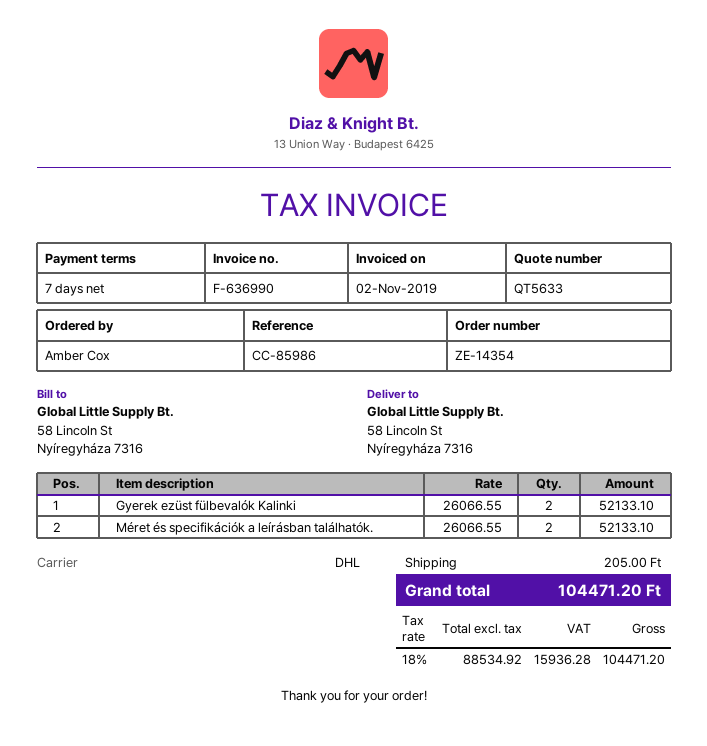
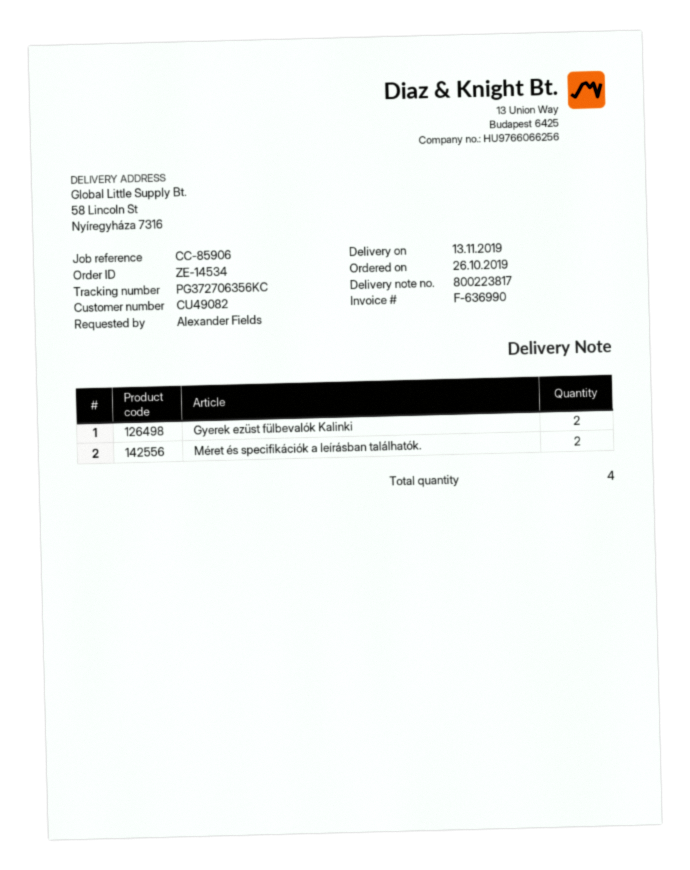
order number: ZE-14354 -> ZE-14534
reference: CC-85986 -> CC-85906
ordered by: Amber Cox -> Alexander Fields

